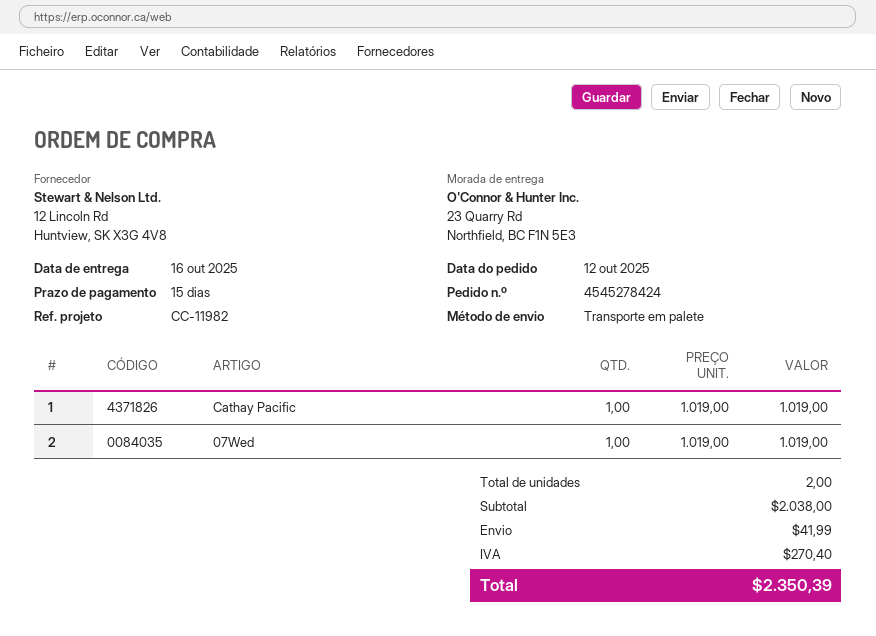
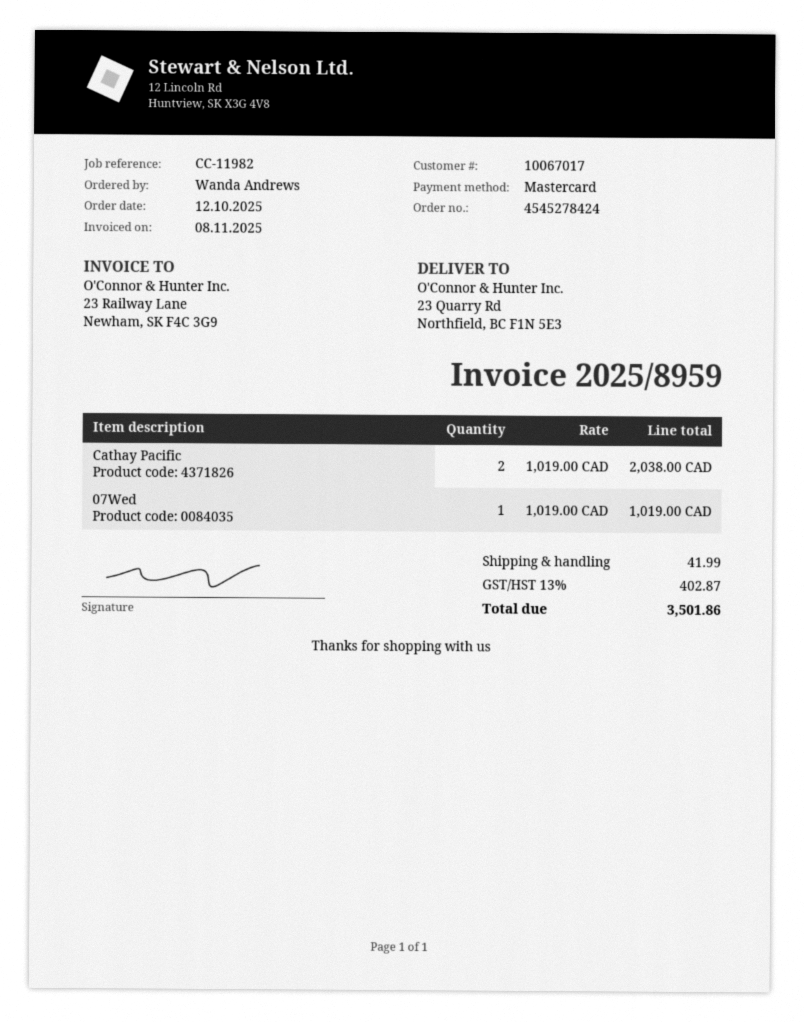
Cathay Pacific: 1 x 1019.00 = 1019.00 -> 2 x 1019.00 = 2038.00
tax: 270.40 -> 402.87
total: 2350.39 -> 3501.86

